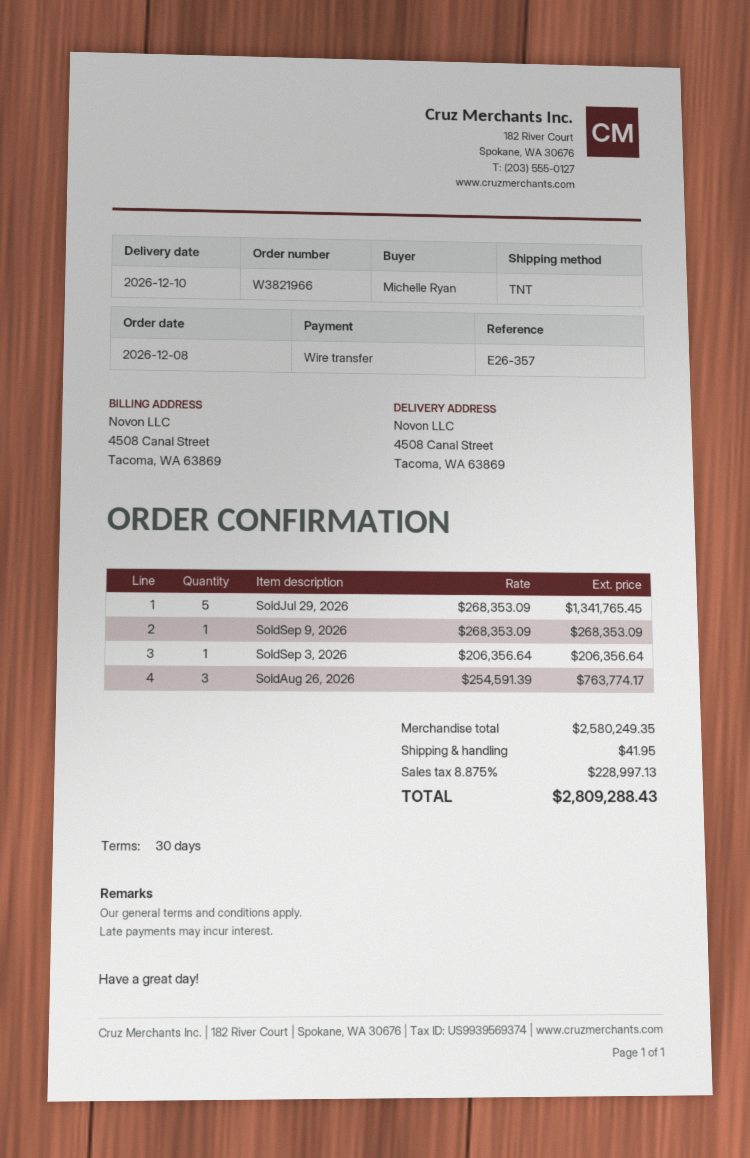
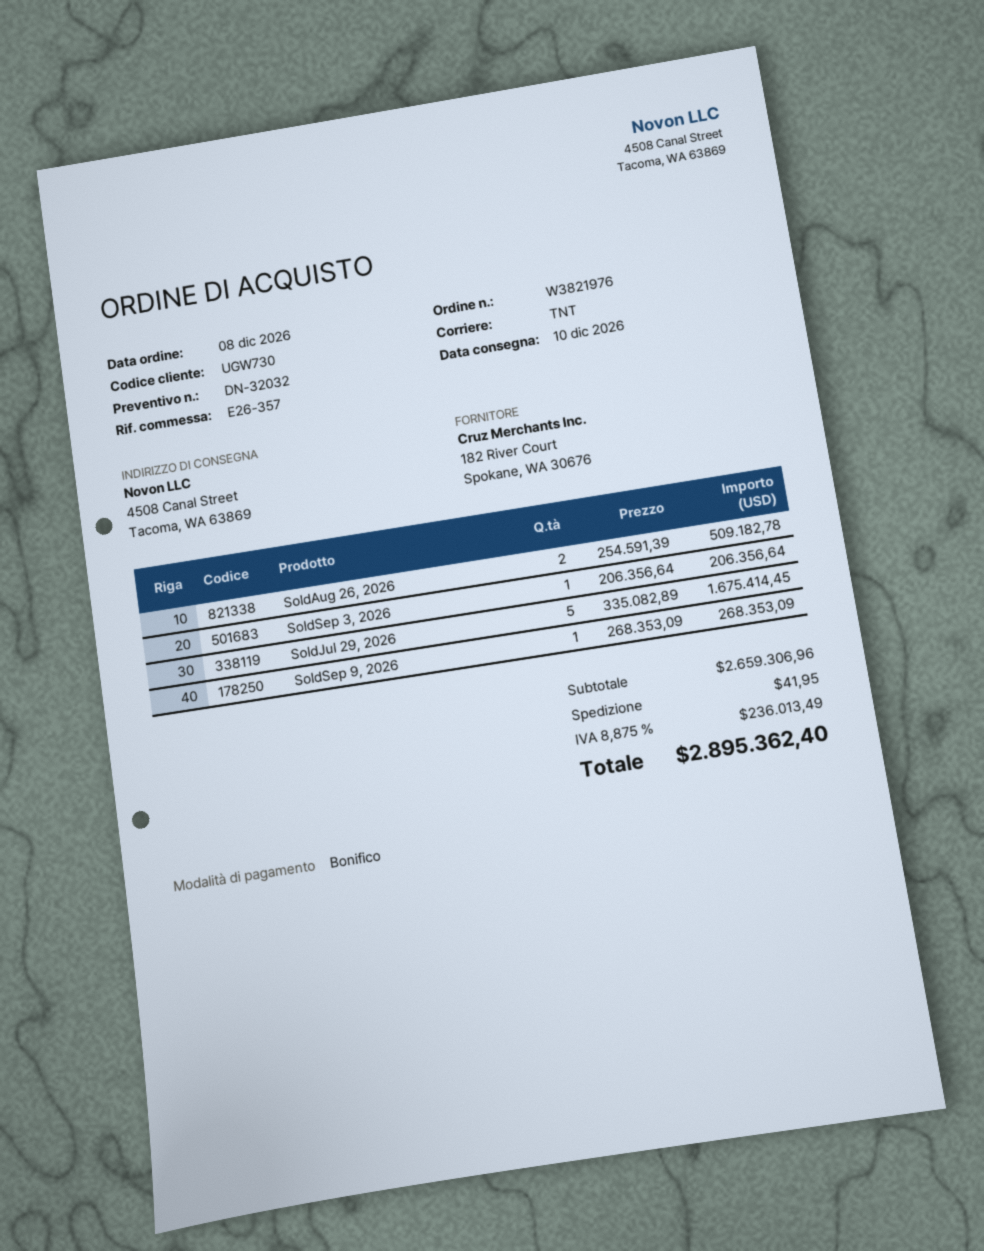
order number: W3821966 -> W3821976
SoldJul 29, 2026: 5 x 268353.09 = 1341765.45 -> 5 x 335082.89 = 1675414.45
SoldAug 26, 2026: 3 x 254591.39 = 763774.17 -> 2 x 254591.39 = 509182.78
subtotal: 2580249.35 -> 2659306.96
tax: 8.875% = 228997.13 -> 8.875% = 236013.49
total: 2809288.43 -> 2895362.40

